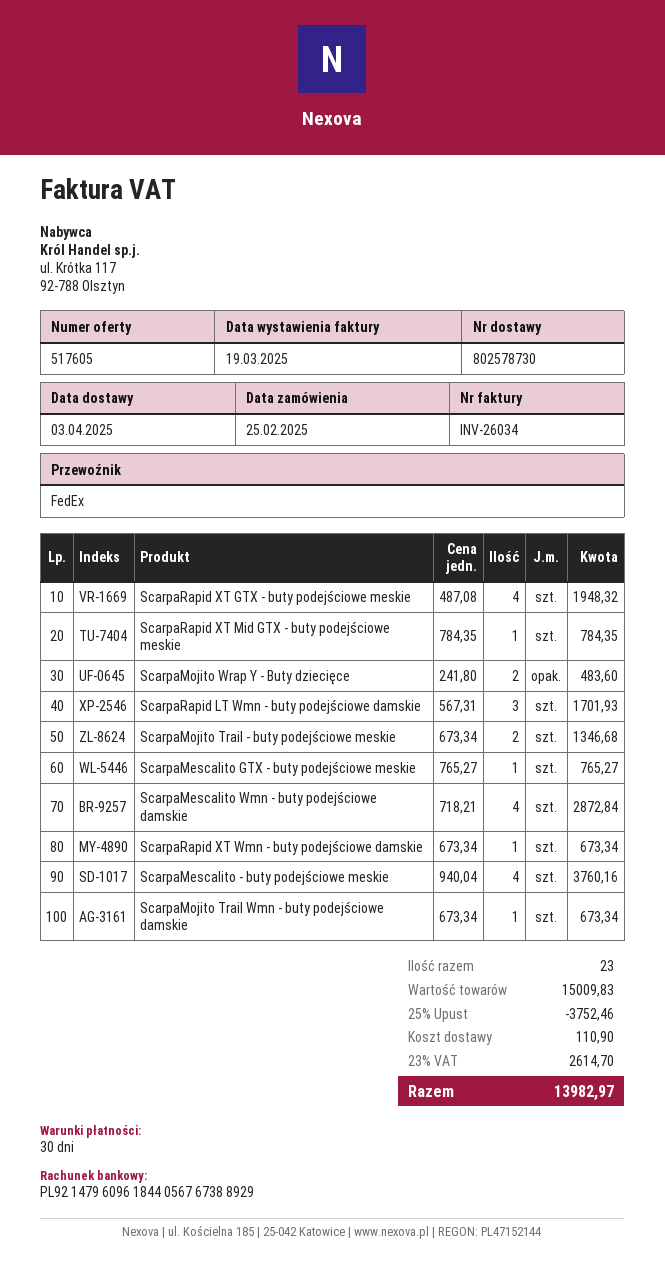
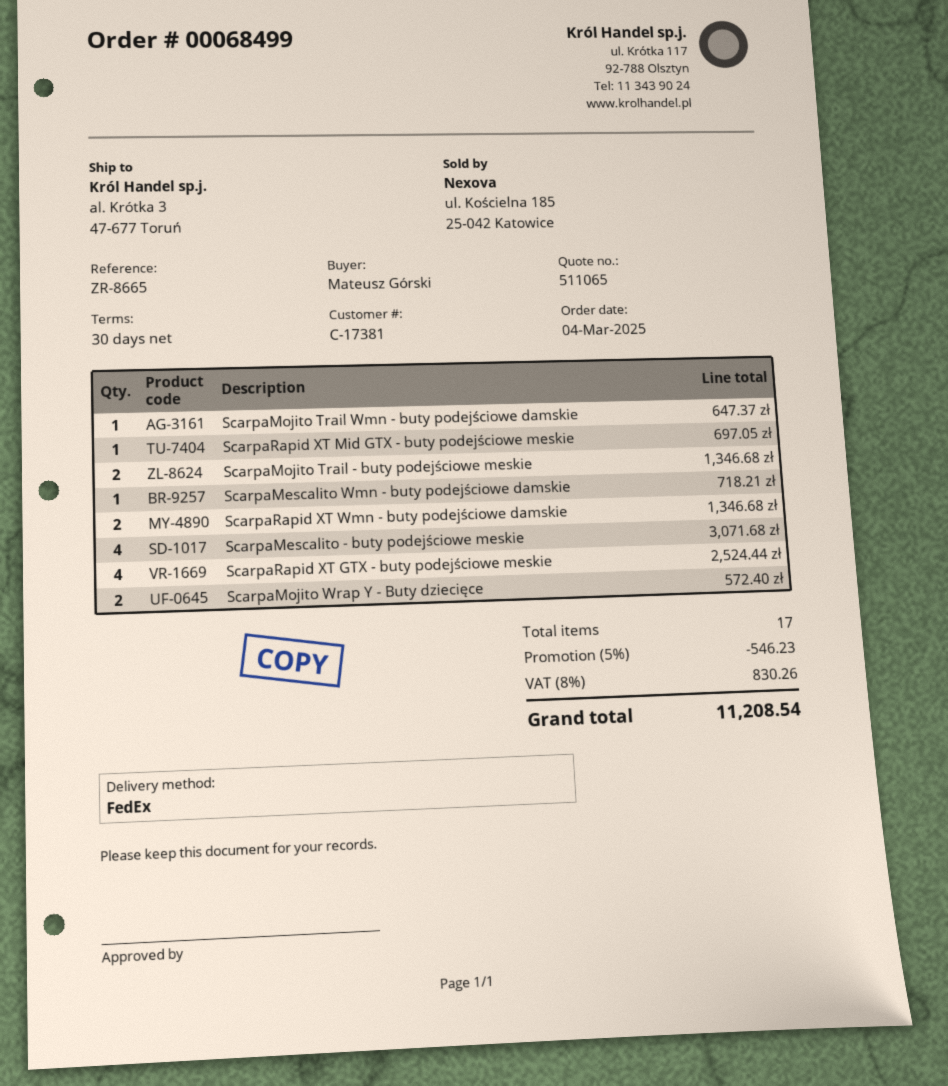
quote number: 517605 -> 511065
order date: 2025-02-25 -> 2025-03-04
ScarpaRapid XT GTX - buty podejściowe meskie: 4 for 1948.32 -> 4 for 2524.44
ScarpaRapid XT Mid GTX - buty podejściowe meskie: 1 for 784.35 -> 1 for 697.05
ScarpaMojito Wrap Y - Buty dziecięce: 2 for 483.60 -> 2 for 572.40
ScarpaRapid LT Wmn - buty podejściowe damskie: 3 for 1701.93 -> none
ScarpaMescalito GTX - buty podejściowe meskie: 1 for 765.27 -> none
ScarpaMescalito Wmn - buty podejściowe damskie: 4 for 2872.84 -> 1 for 718.21
ScarpaRapid XT Wmn - buty podejściowe damskie: 1 for 673.34 -> 2 for 1346.68
ScarpaMescalito - buty podejściowe meskie: 4 for 3760.16 -> 4 for 3071.68
ScarpaMojito Trail Wmn - buty podejściowe damskie: 1 for 673.34 -> 1 for 647.37
total quantity: 23 -> 17
discount: 25% = 3752.46 -> 5% = 546.23
shipping: 110.90 -> none
tax: 23% = 2614.70 -> 8% = 830.26
total: 13982.97 -> 11208.54

